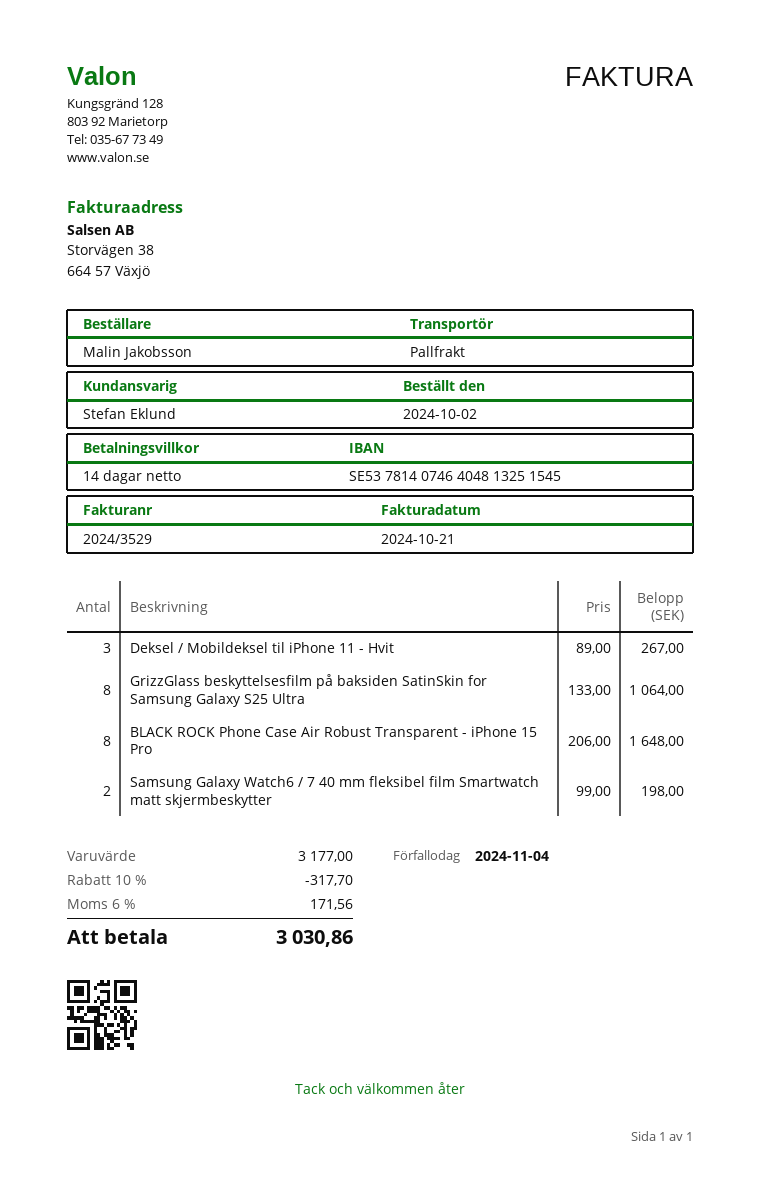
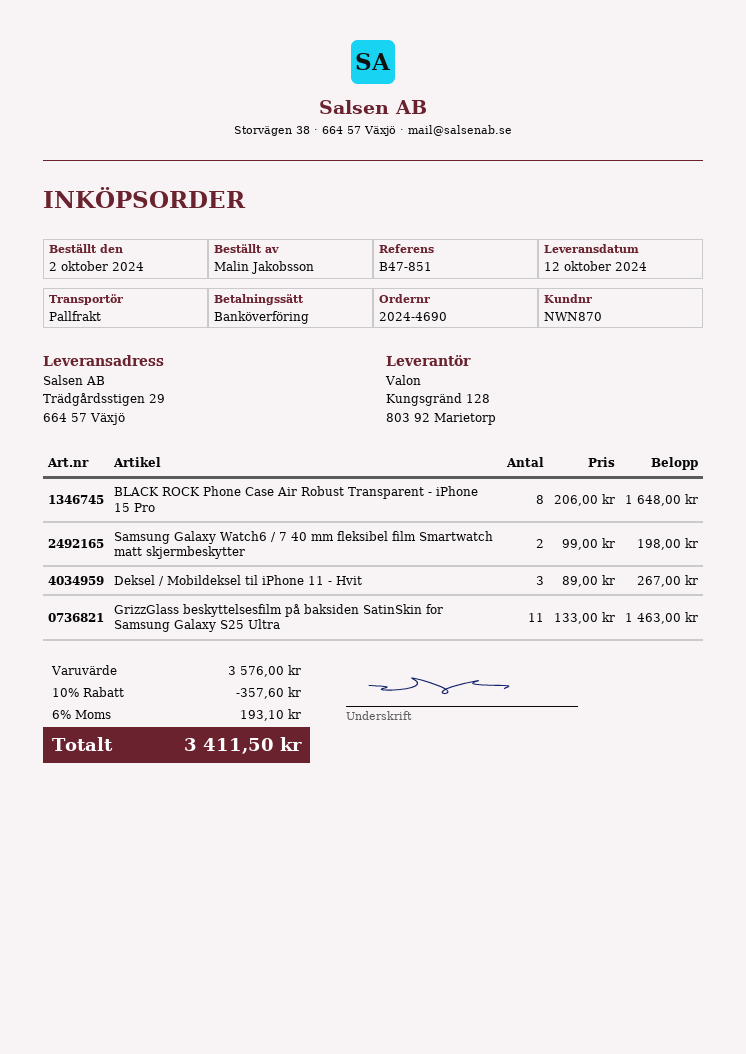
GrizzGlass beskyttelsesfilm på baksiden SatinSkin for Samsung Galaxy S25 Ultra: 8 x 133.00 = 1064.00 -> 11 x 133.00 = 1463.00
subtotal: 3177.00 -> 3576.00
discount: 10% = 317.70 -> 10% = 357.60
tax: 6% = 171.56 -> 6% = 193.10
total: 3030.86 -> 3411.50

